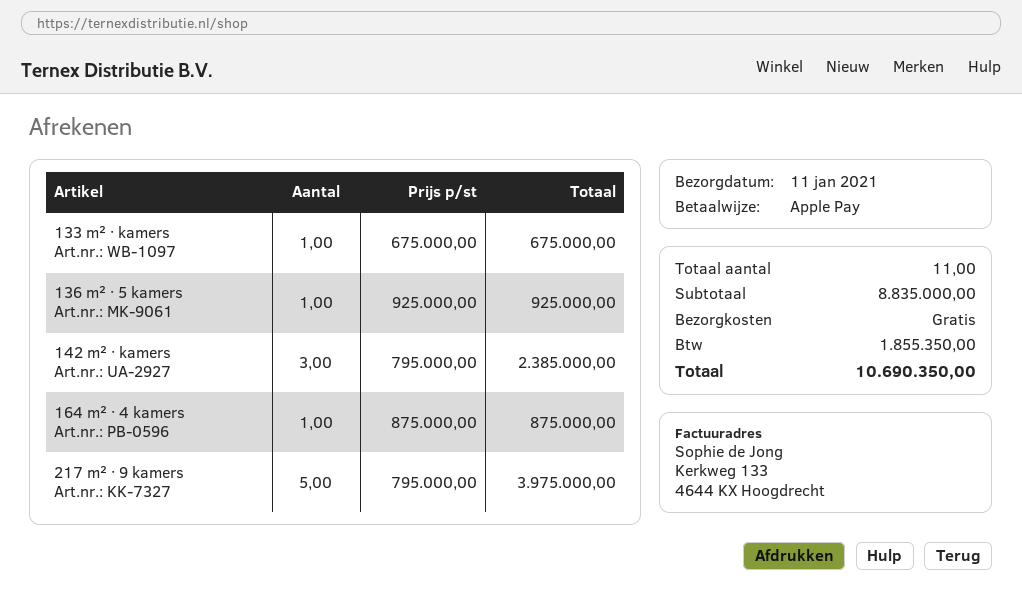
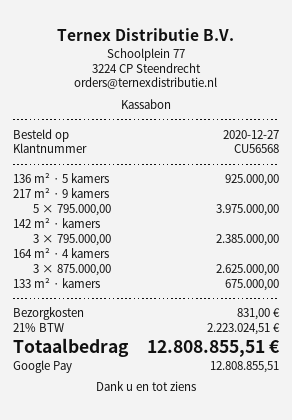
payment method: Apple Pay -> Google Pay
164 m² · 4 kamers: 1 x 875000.00 = 875000.00 -> 3 x 875000.00 = 2625000.00
shipping: 0.00 -> 831.00
tax: 1855350.00 -> 2223024.51
total: 10690350.00 -> 12808855.51

